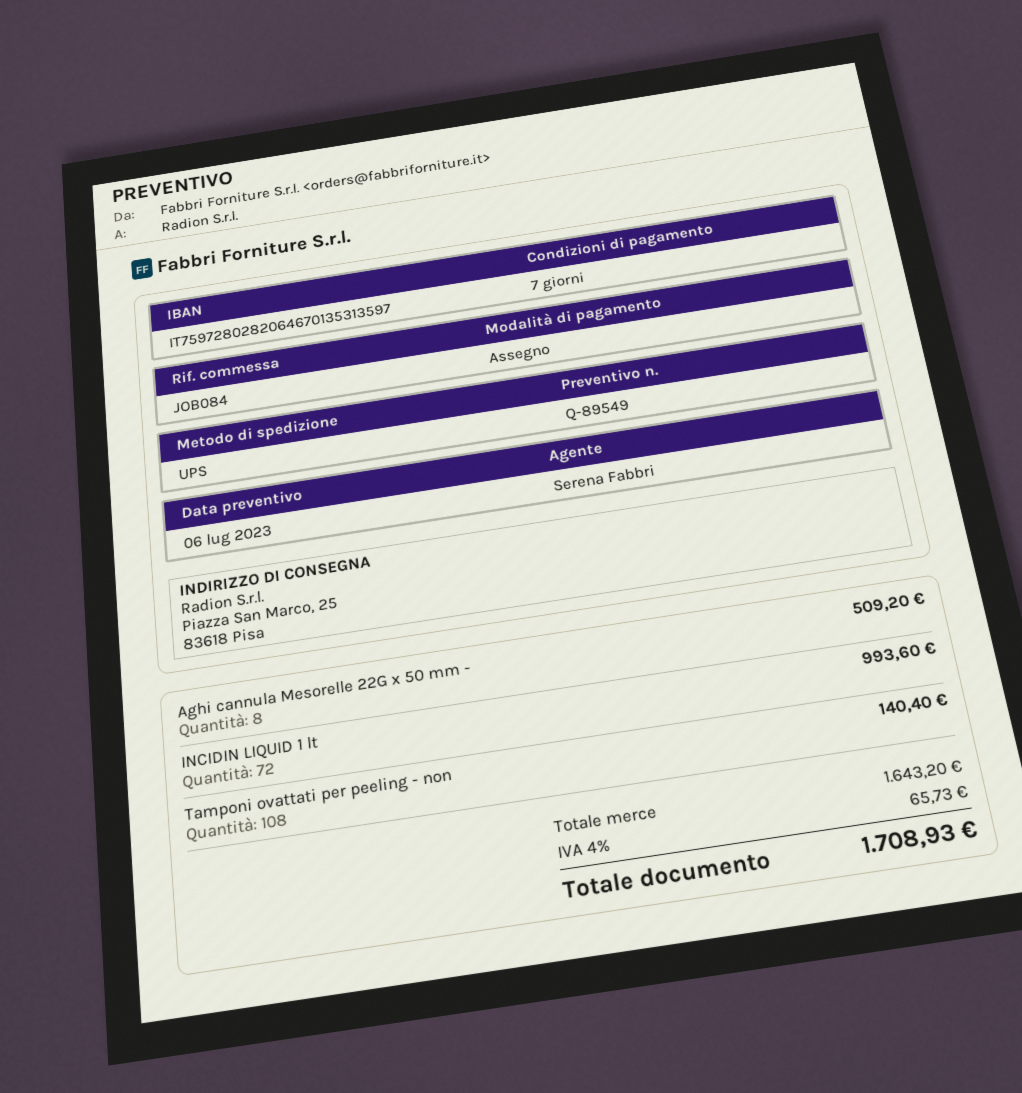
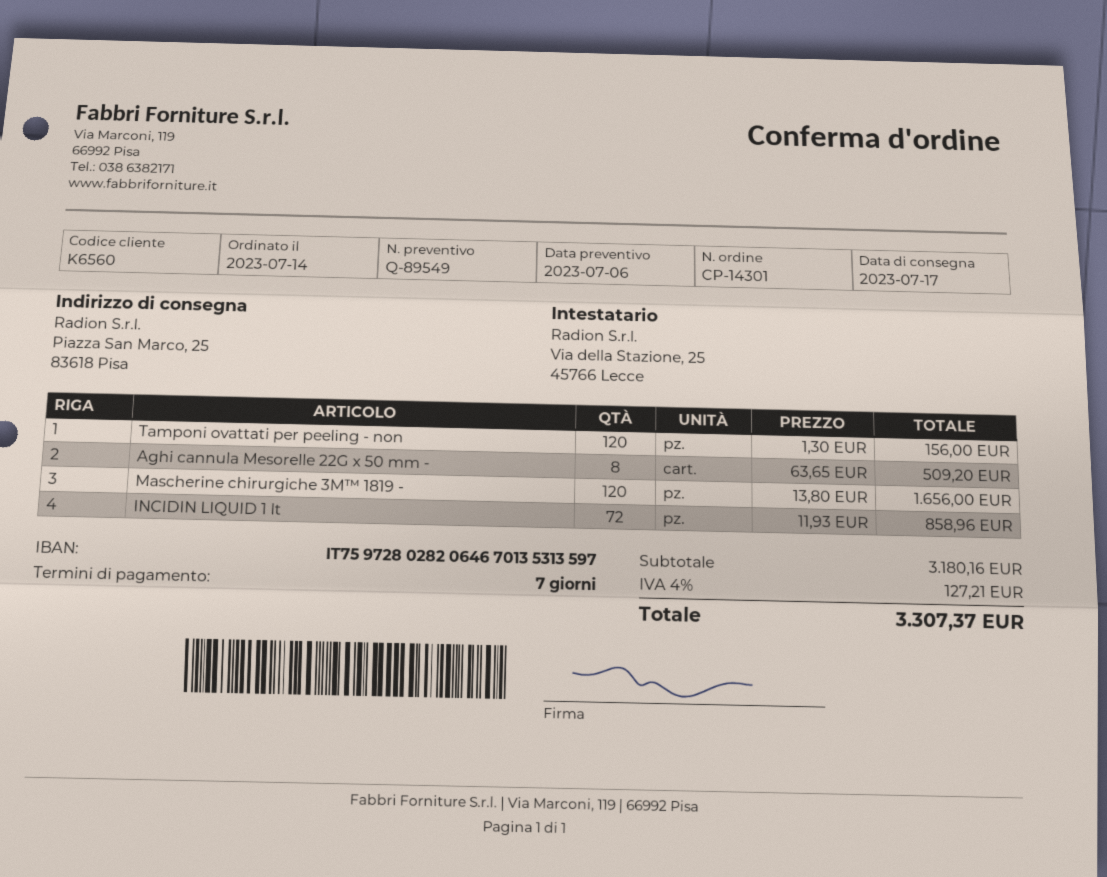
INCIDIN LIQUID 1 lt: 72 for 993.60 -> 72 for 858.96
Tamponi ovattati per peeling - non: 108 for 140.40 -> 120 for 156.00
Mascherine chirurgiche 3M™ 1819 -: none -> 120 for 1656.00
subtotal: 1643.20 -> 3180.16
tax: 4% = 65.73 -> 4% = 127.21
total: 1708.93 -> 3307.37

